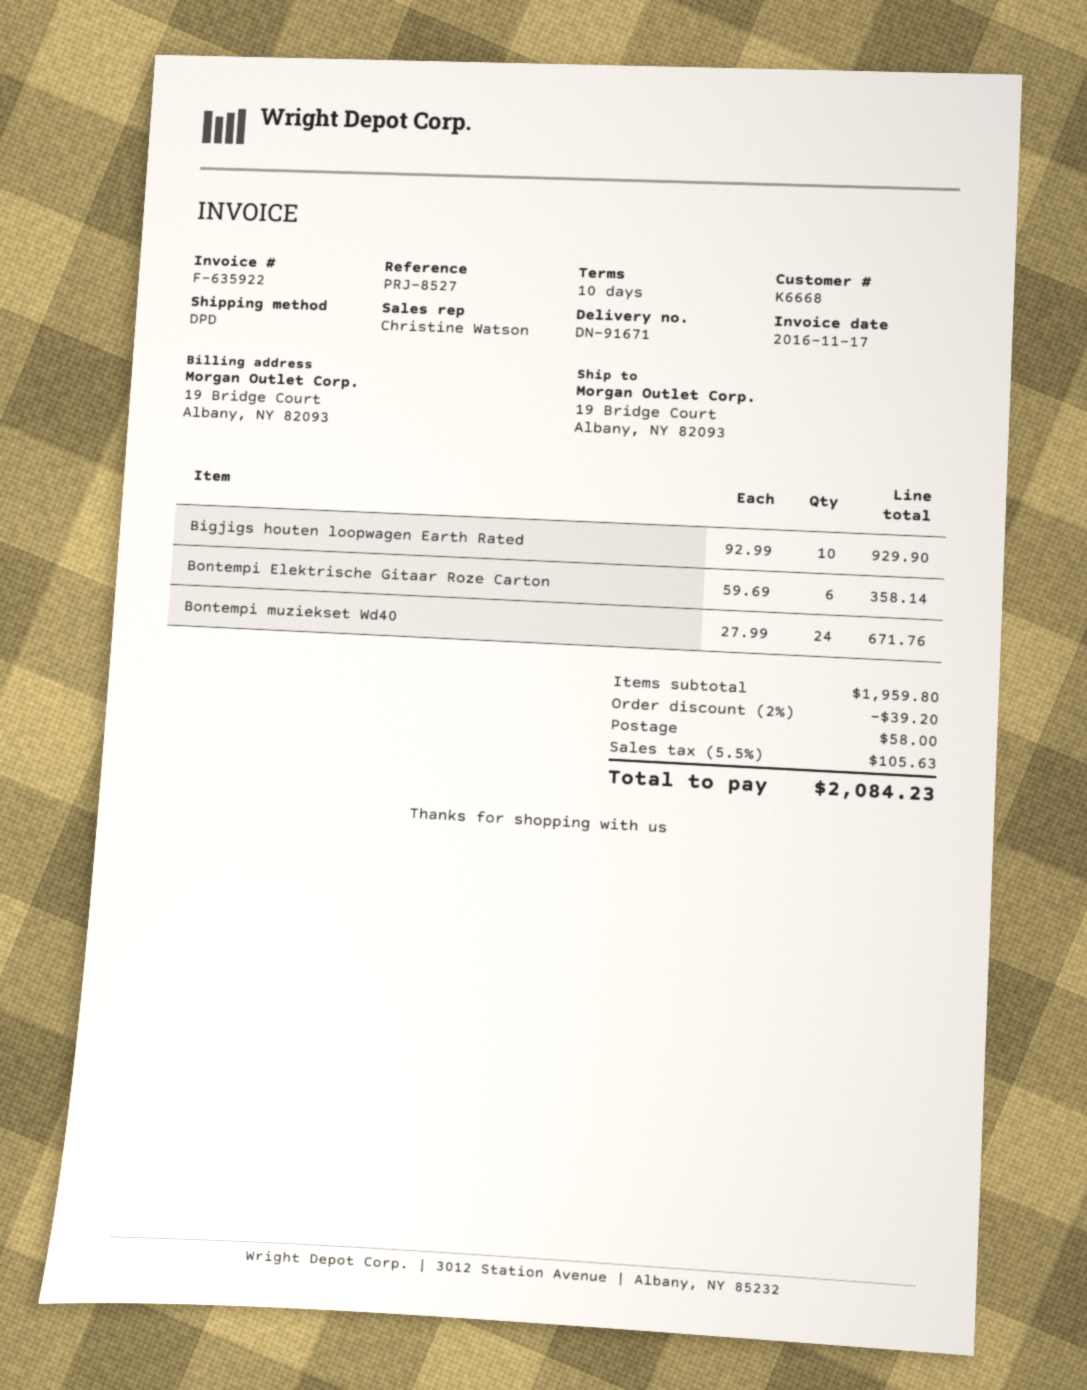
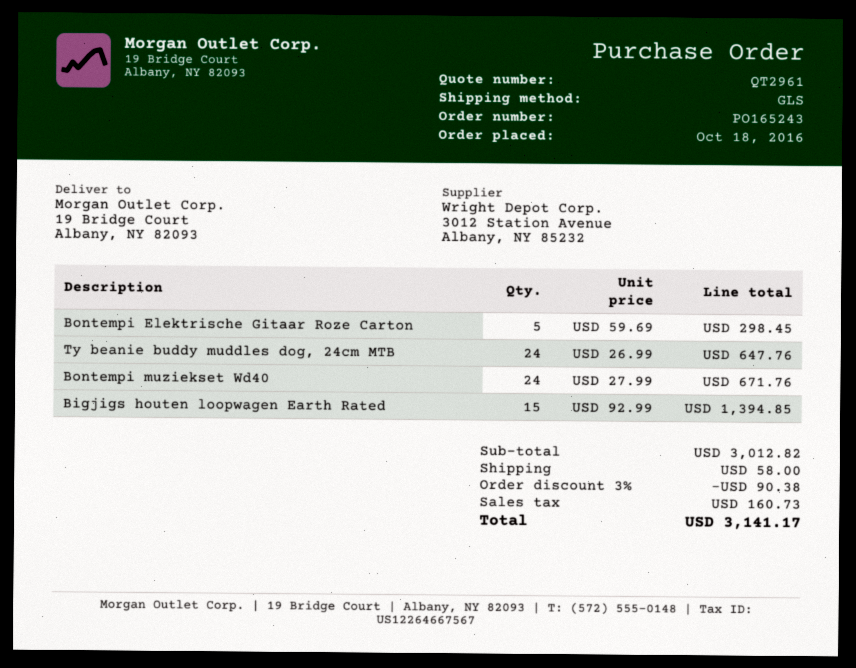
shipping method: DPD -> GLS
Bigjigs houten loopwagen Earth Rated: 10 x 92.99 = 929.90 -> 15 x 92.99 = 1394.85
Bontempi Elektrische Gitaar Roze Carton: 6 x 59.69 = 358.14 -> 5 x 59.69 = 298.45
Ty beanie buddy muddles dog, 24cm MTB: none -> 24 x 26.99 = 647.76
subtotal: 1959.80 -> 3012.82
discount: 2% = 39.20 -> 3% = 90.38
tax: 105.63 -> 160.73
total: 2084.23 -> 3141.17

